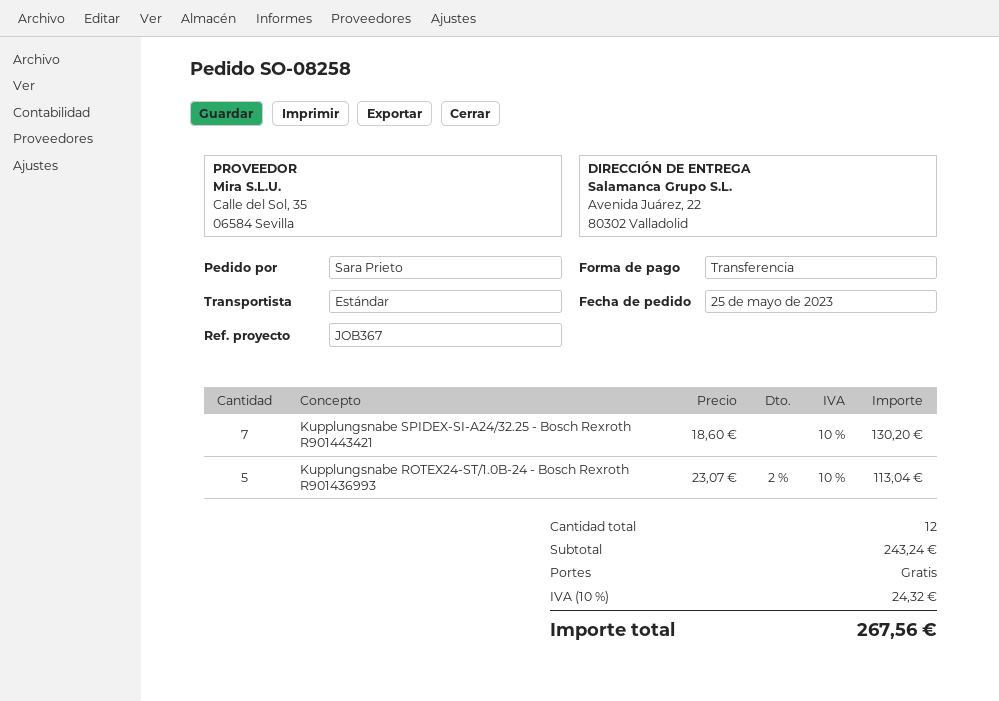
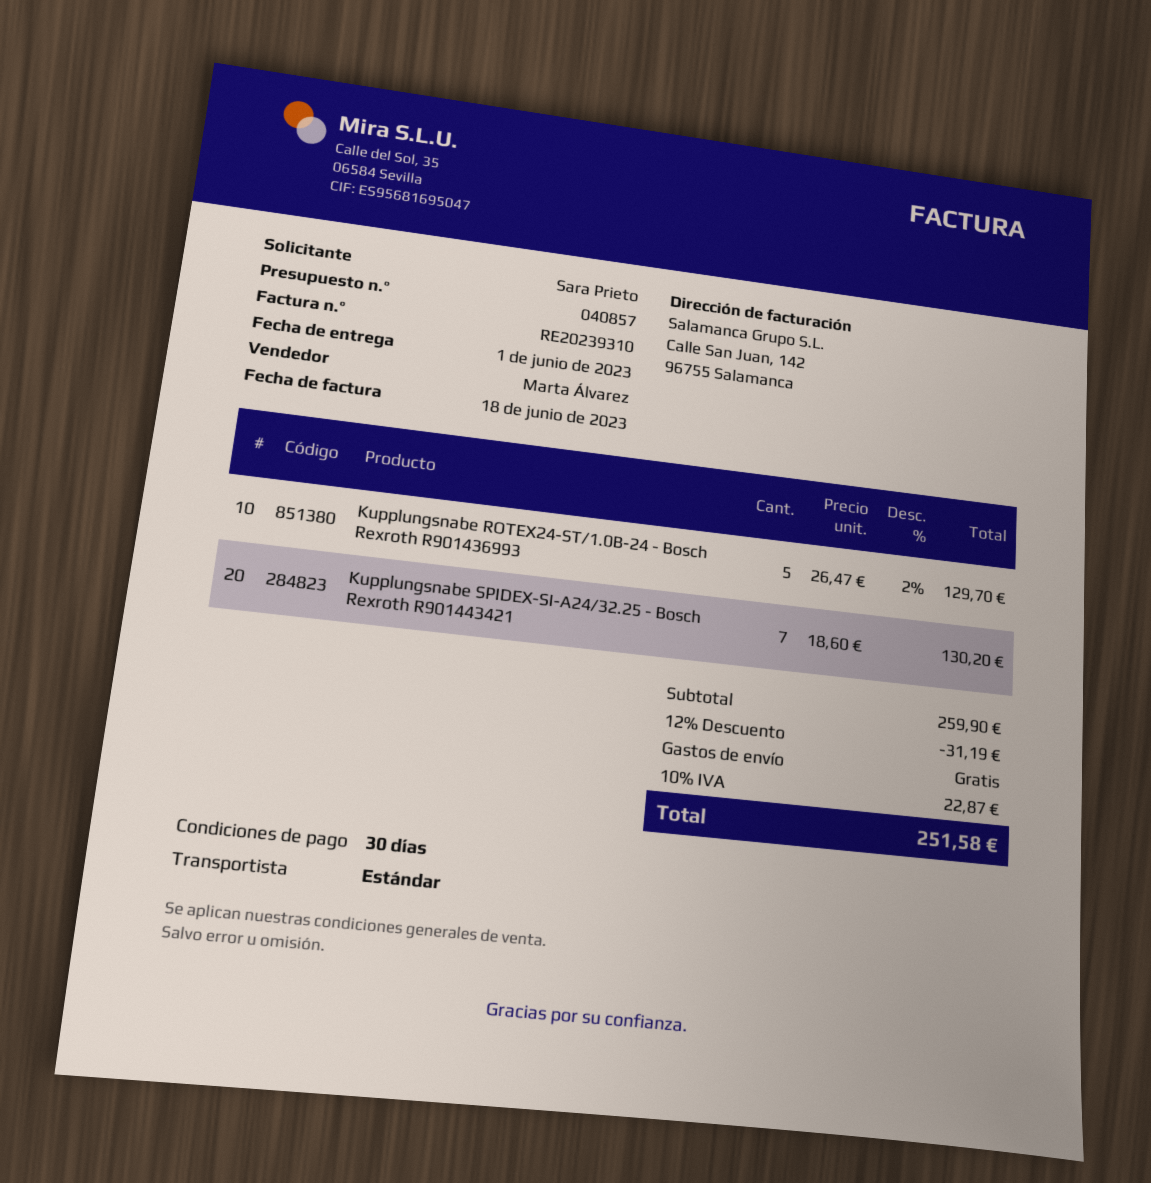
Kupplungsnabe ROTEX24-ST/1.0B-24 - Bosch Rexroth R901436993: 5 x 23.07 - 2% = 113.04 -> 5 x 26.47 - 2% = 129.70
subtotal: 243.24 -> 259.90
discount: none -> 12% = 31.19
tax: 10% = 24.32 -> 10% = 22.87
total: 267.56 -> 251.58

